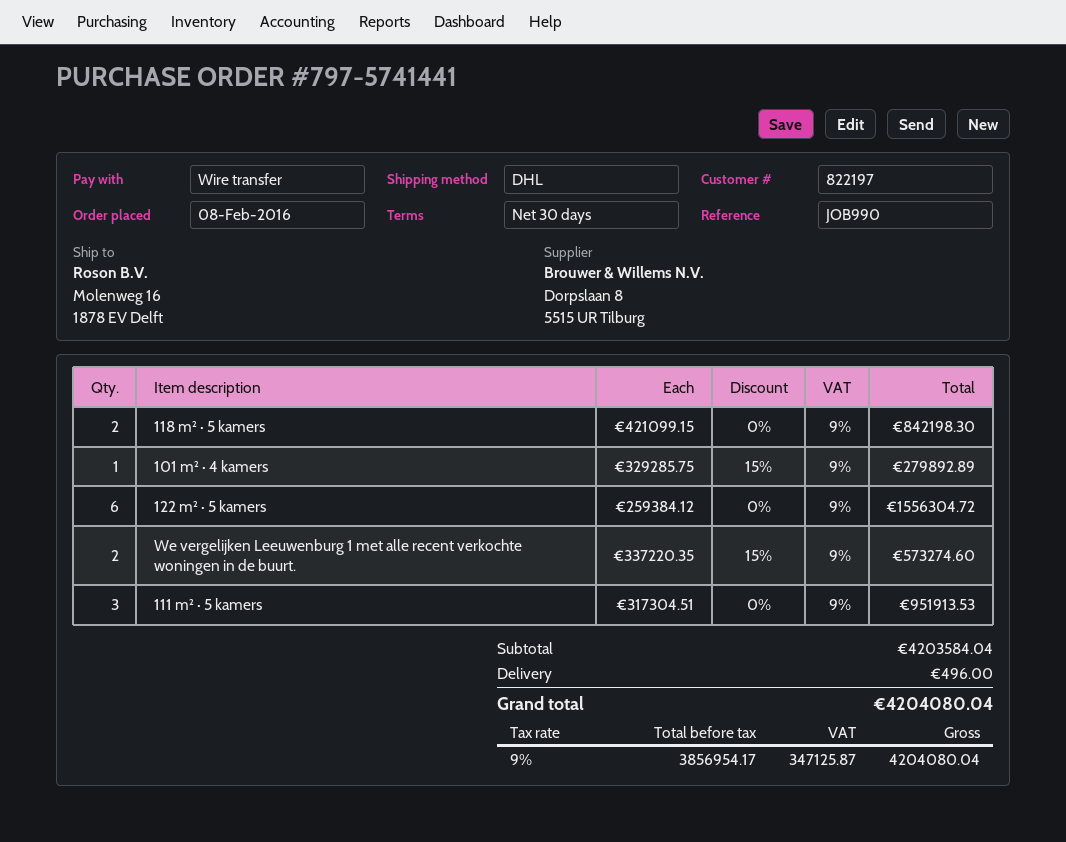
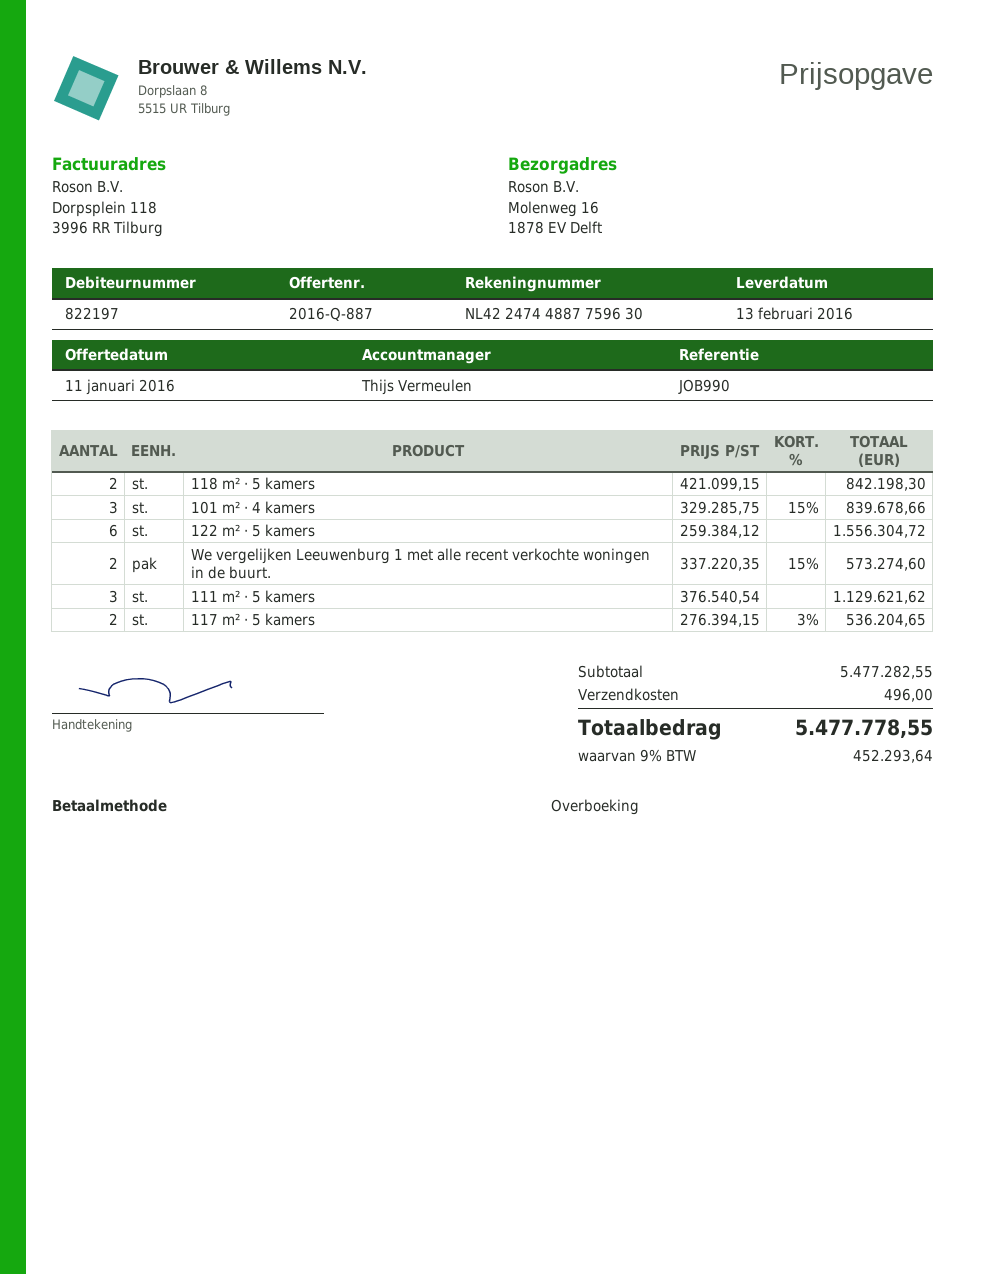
101 m² · 4 kamers: 1 x 329285.75 - 15% = 279892.89 -> 3 x 329285.75 - 15% = 839678.66
111 m² · 5 kamers: 3 x 317304.51 = 951913.53 -> 3 x 376540.54 = 1129621.62
117 m² · 5 kamers: none -> 2 x 276394.15 - 3% = 536204.65
subtotal: 4203584.04 -> 5477282.55
tax: 9% = 347125.87 -> 9% = 452293.64
total: 4204080.04 -> 5477778.55

